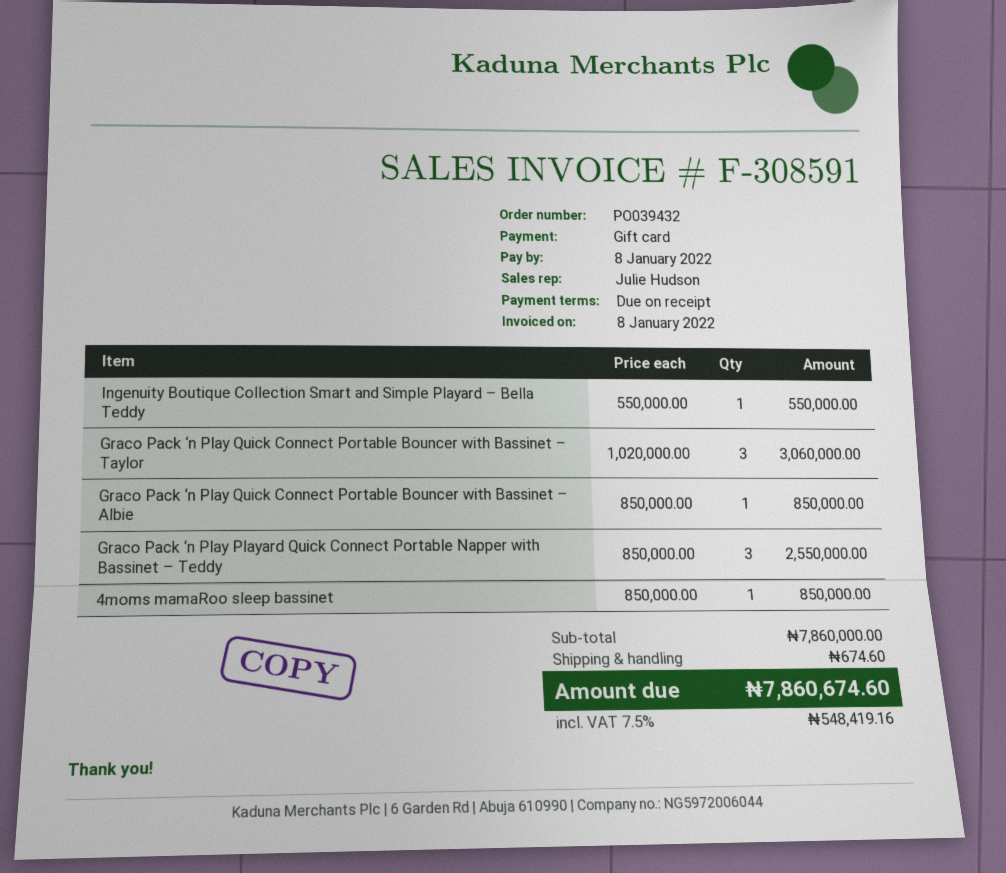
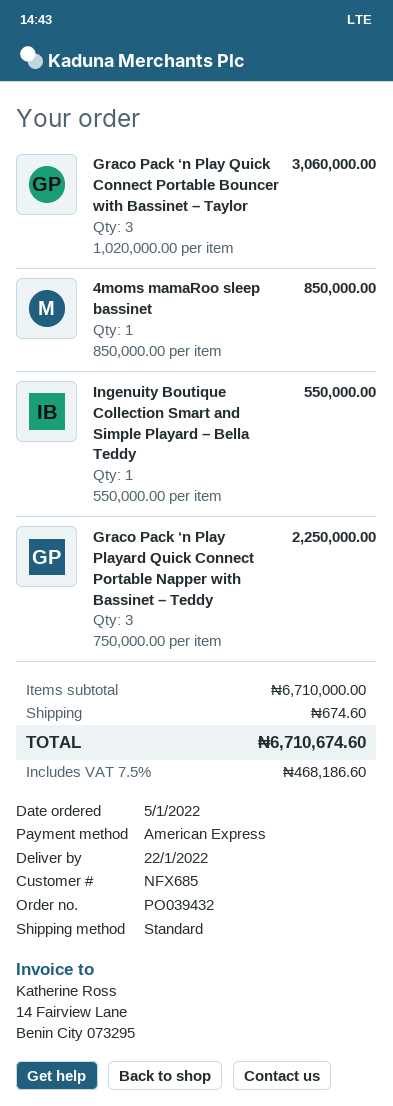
payment method: gift card -> American Express
Graco Pack ‘n Play Quick Connect Portable Bouncer with Bassinet – Albie: 1 x 850000.00 = 850000.00 -> none
Graco Pack ‘n Play Playard Quick Connect Portable Napper with Bassinet – Teddy: 3 x 850000.00 = 2550000.00 -> 3 x 750000.00 = 2250000.00
subtotal: 7860000.00 -> 6710000.00
tax: 7.5% = 548419.16 -> 7.5% = 468186.60
total: 7860674.60 -> 6710674.60

